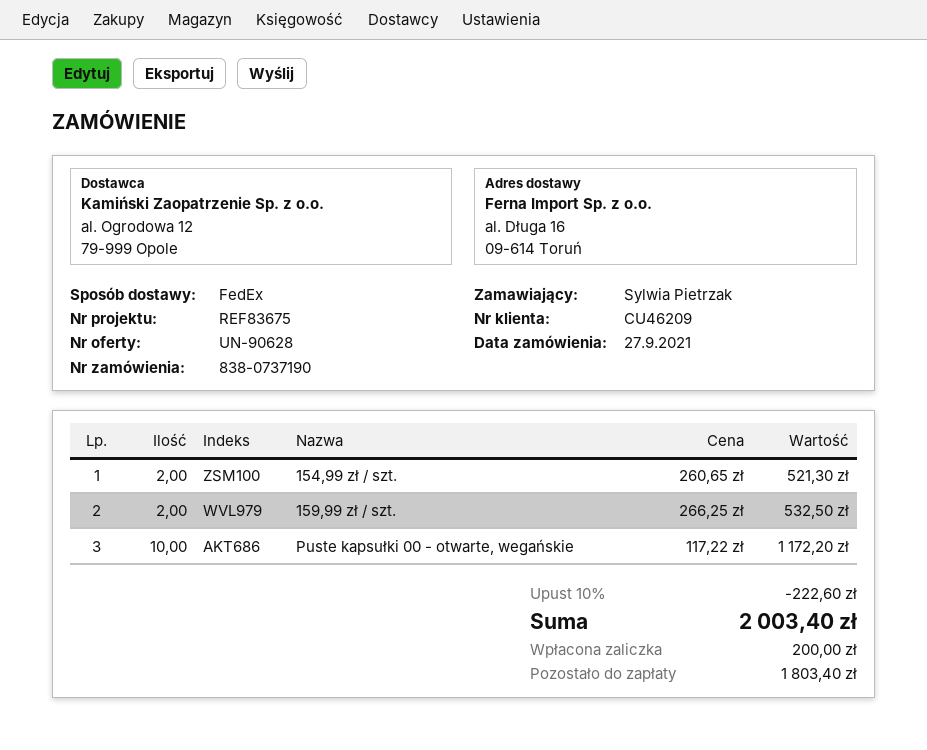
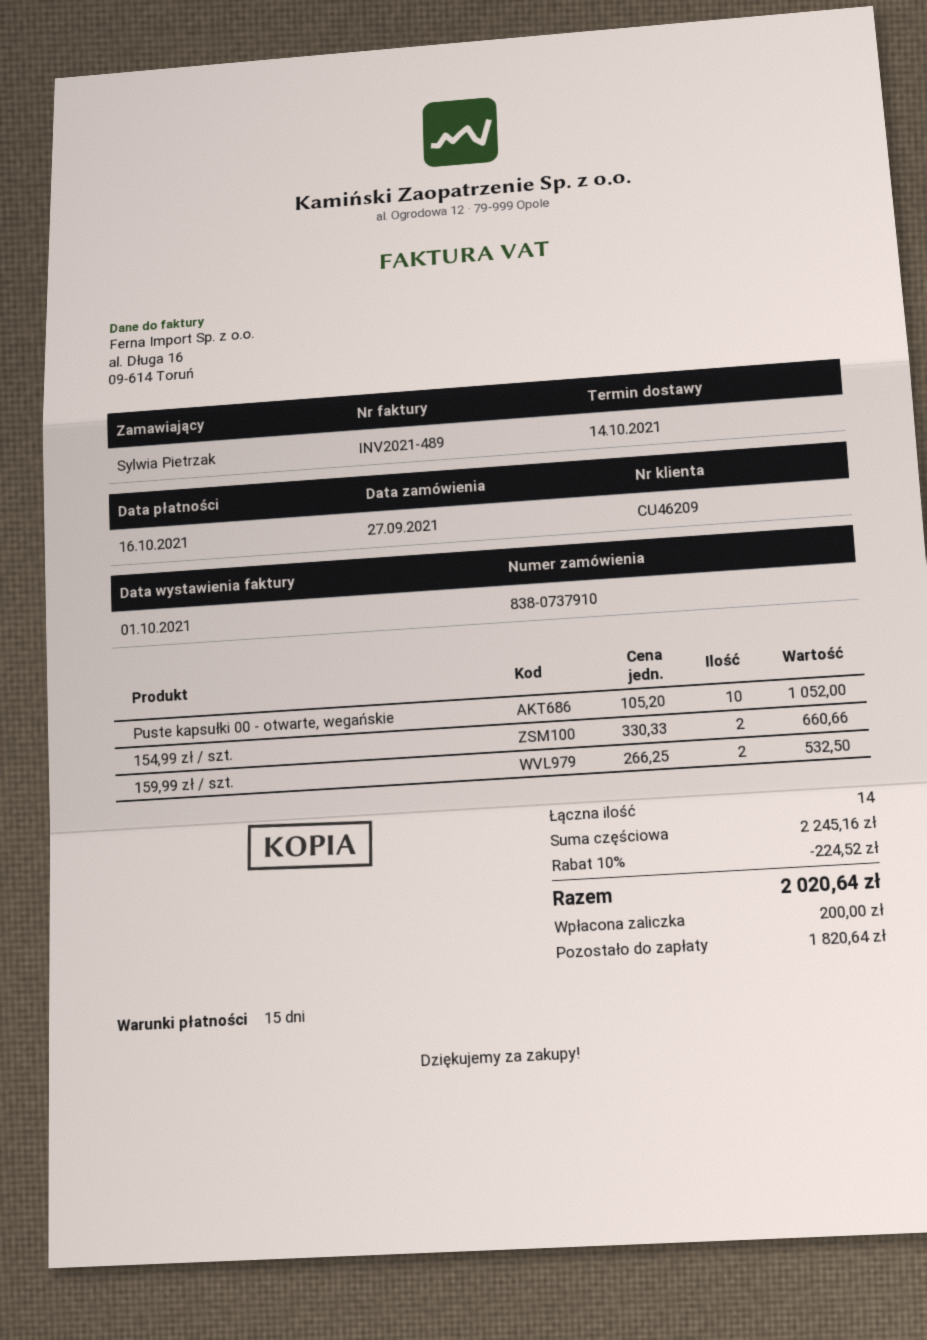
order number: 838-0737190 -> 838-0737910
154,99 zł / szt.: 2 x 260.65 = 521.30 -> 2 x 330.33 = 660.66
Puste kapsułki 00 - otwarte, wegańskie: 10 x 117.22 = 1172.20 -> 10 x 105.20 = 1052.00
discount: 10% = 222.60 -> 10% = 224.52
total: 2003.40 -> 2020.64
balance: 1803.40 -> 1820.64

